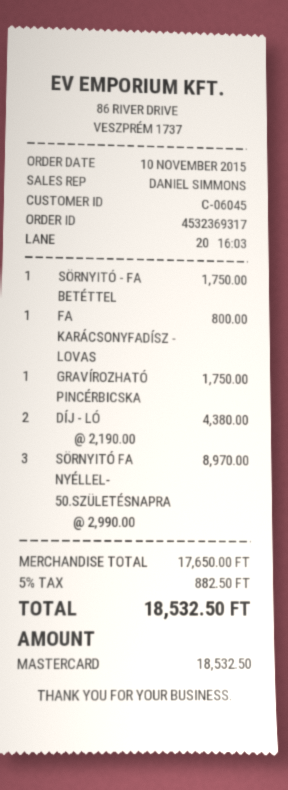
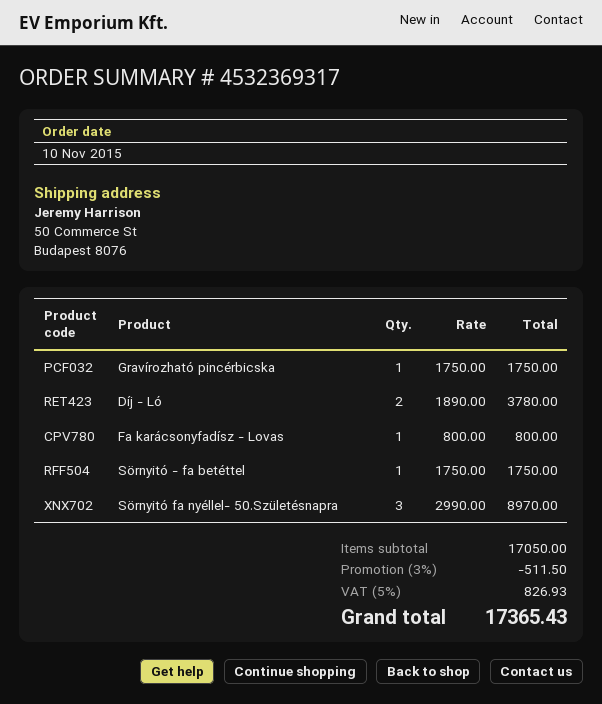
DÍJ - LÓ: 2 x 2190.00 = 4380.00 -> 2 x 1890.00 = 3780.00
subtotal: 17650.00 -> 17050.00
discount: none -> 3% = 511.50
tax: 5% = 882.50 -> 5% = 826.93
total: 18532.50 -> 17365.43

